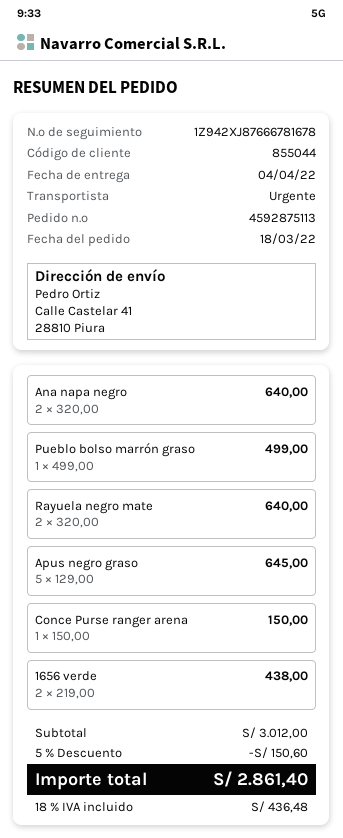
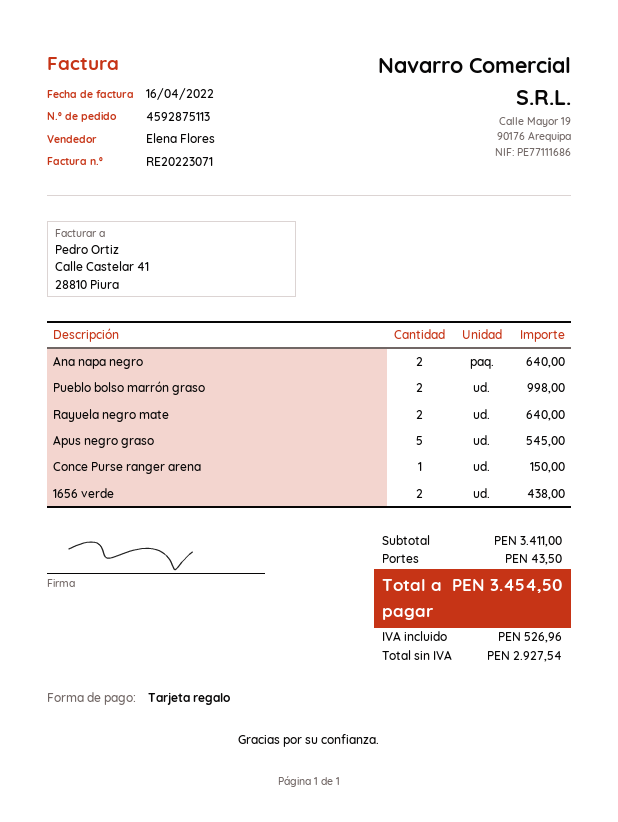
Pueblo bolso marrón graso: 1 for 499.00 -> 2 for 998.00
Apus negro graso: 5 for 645.00 -> 5 for 545.00
subtotal: 3012.00 -> 3411.00
discount: 5% = 150.60 -> none
shipping: none -> 43.50
tax: 436.48 -> 526.96
total: 2861.40 -> 3454.50

